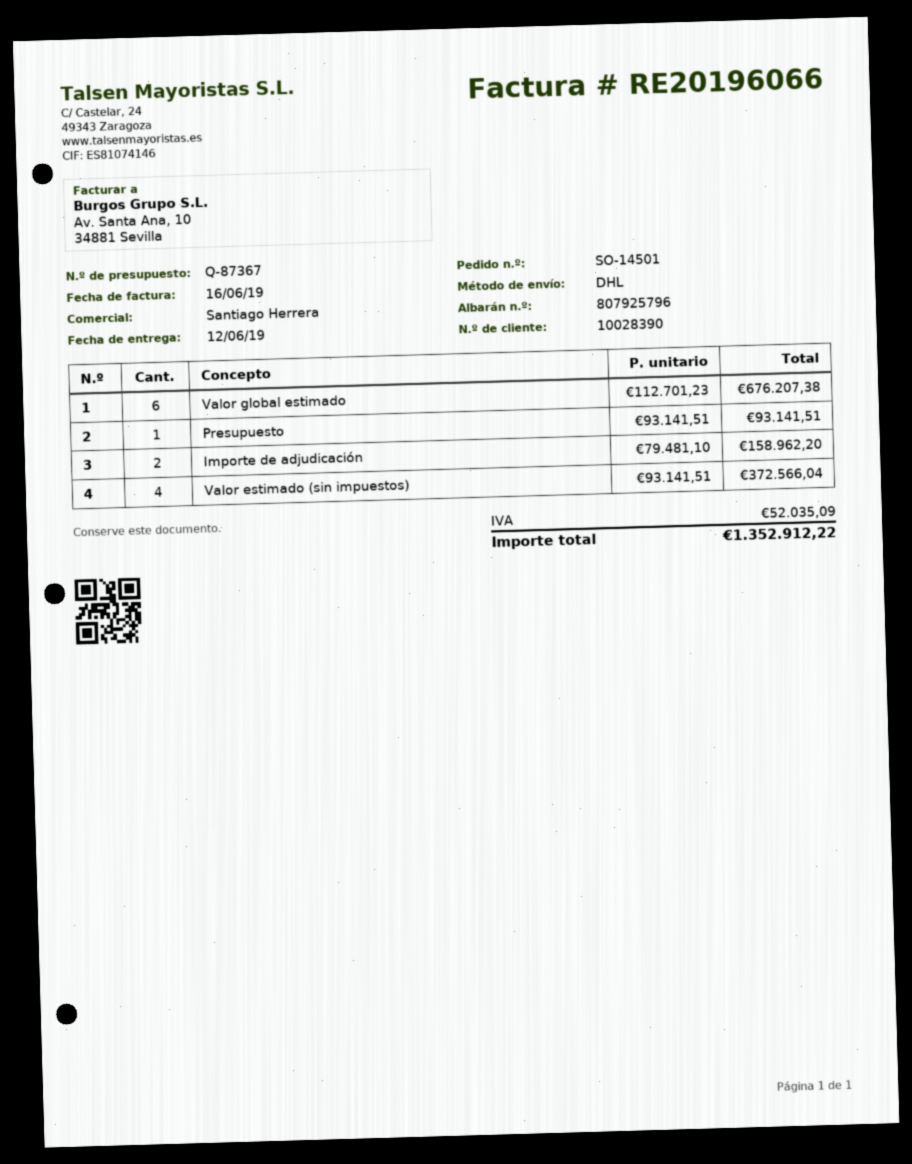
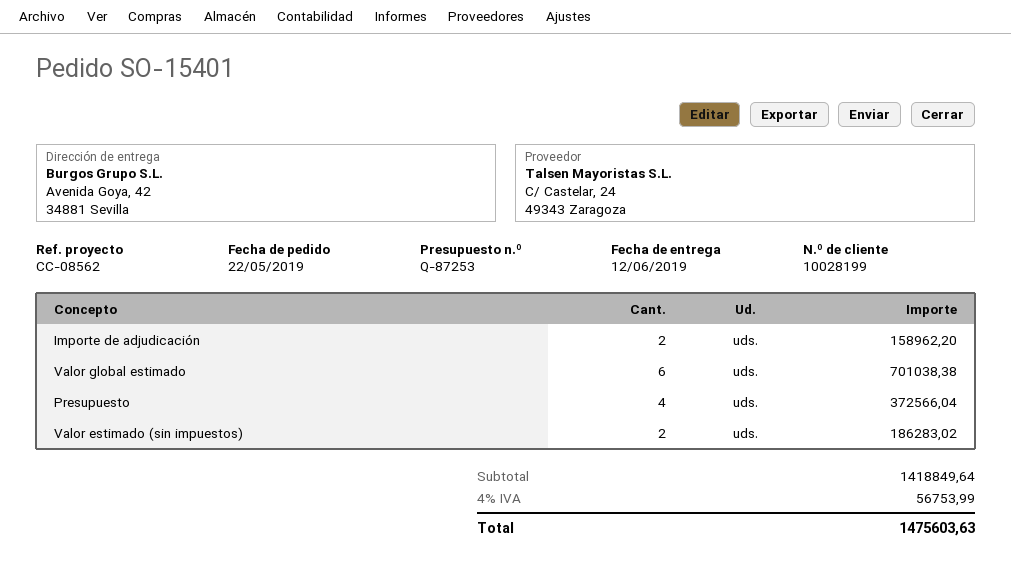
quote number: Q-87367 -> Q-87253
order number: SO-14501 -> SO-15401
customer number: 10028390 -> 10028199
Valor global estimado: 6 for 676207.38 -> 6 for 701038.38
Presupuesto: 1 for 93141.51 -> 4 for 372566.04
Valor estimado (sin impuestos): 4 for 372566.04 -> 2 for 186283.02
tax: 52035.09 -> 56753.99
total: 1352912.22 -> 1475603.63

